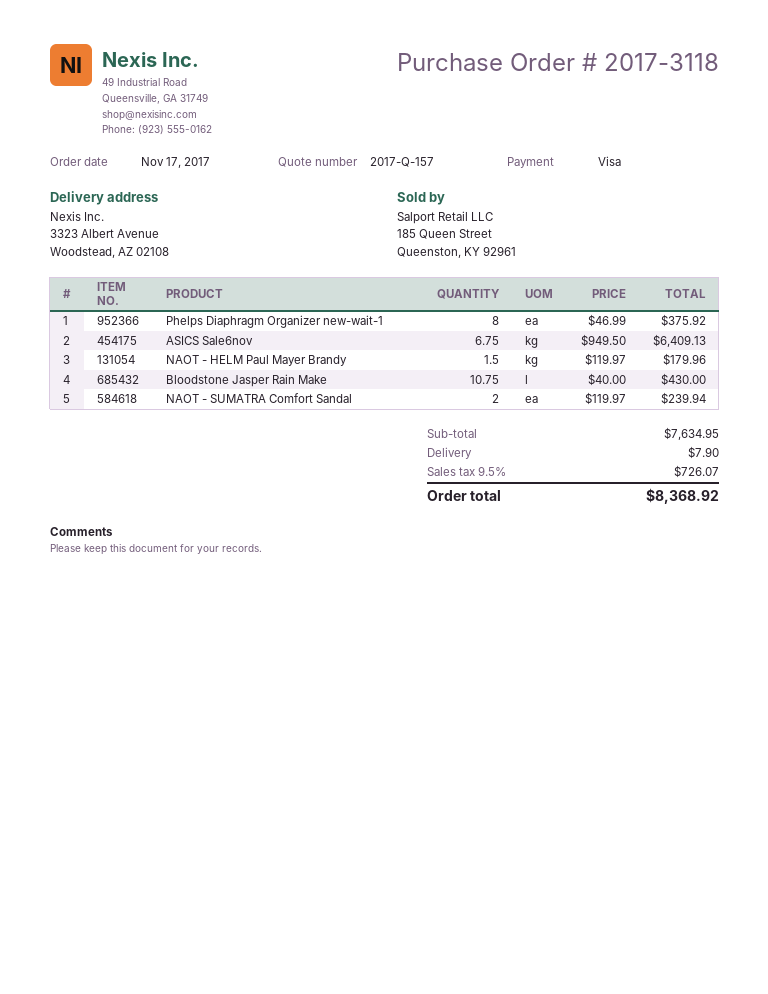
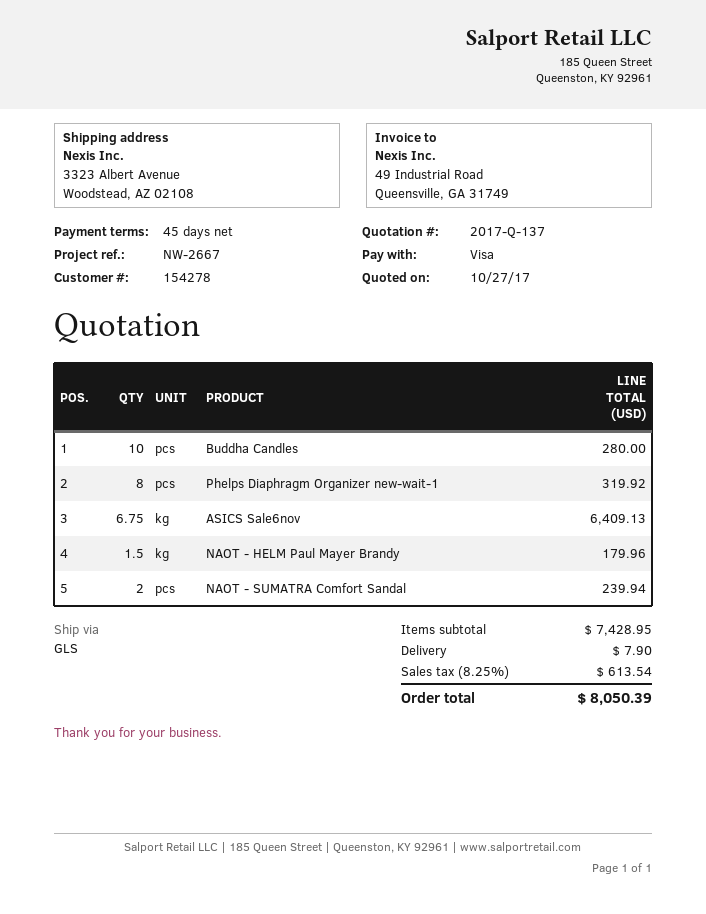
quote number: 2017-Q-157 -> 2017-Q-137
Phelps Diaphragm Organizer new-wait-1: 8 for 375.92 -> 8 for 319.92
Bloodstone Jasper Rain Make: 10.75 for 430.00 -> none
Buddha Candles: none -> 10 for 280.00
subtotal: 7634.95 -> 7428.95
tax: 9.5% = 726.07 -> 8.25% = 613.54
total: 8368.92 -> 8050.39

